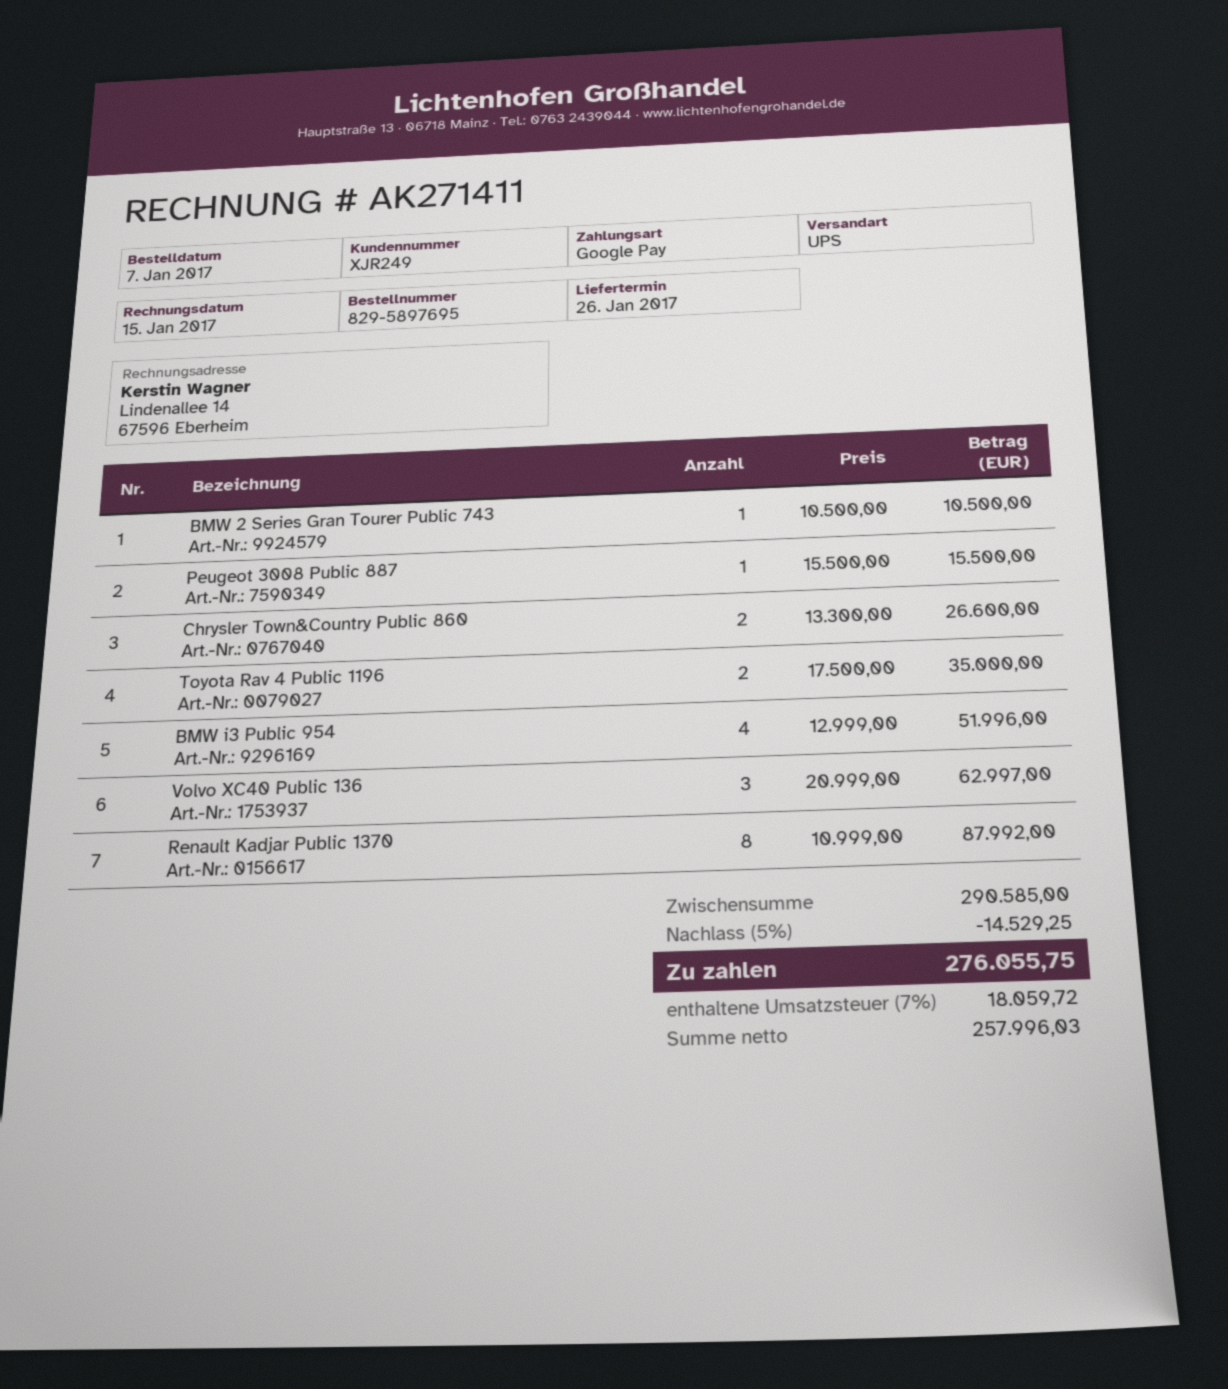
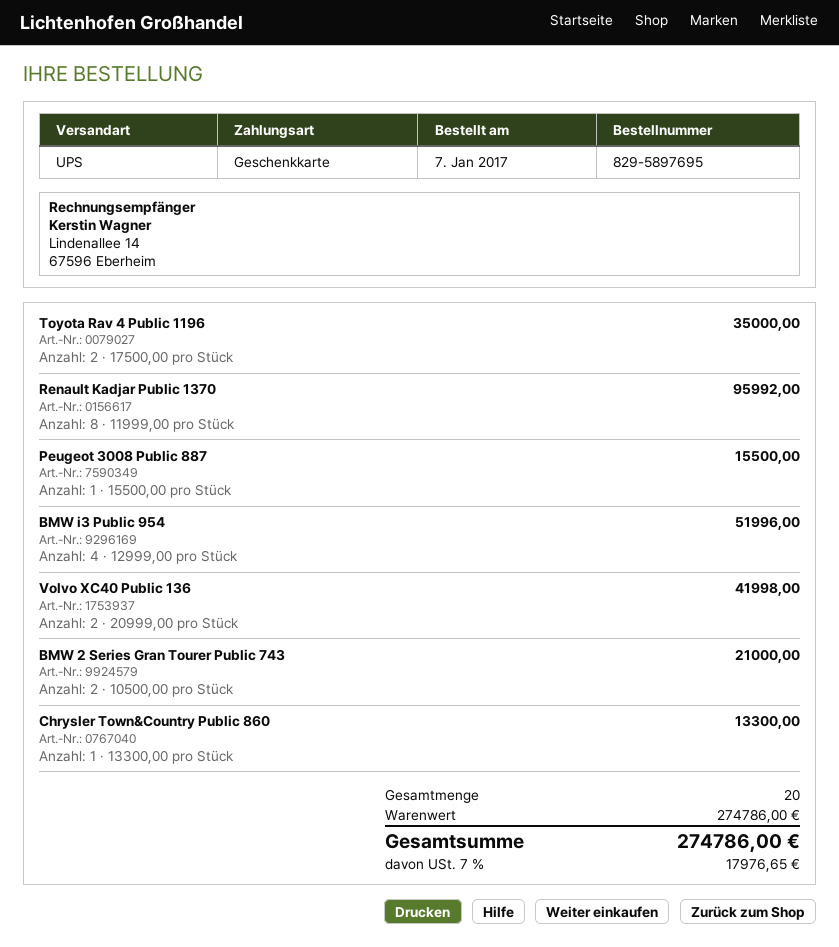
payment method: Google Pay -> gift card
BMW 2 Series Gran Tourer Public 743: 1 x 10500.00 = 10500.00 -> 2 x 10500.00 = 21000.00
Chrysler Town&Country Public 860: 2 x 13300.00 = 26600.00 -> 1 x 13300.00 = 13300.00
Volvo XC40 Public 136: 3 x 20999.00 = 62997.00 -> 2 x 20999.00 = 41998.00
Renault Kadjar Public 1370: 8 x 10999.00 = 87992.00 -> 8 x 11999.00 = 95992.00
subtotal: 290585.00 -> 274786.00
discount: 5% = 14529.25 -> none
tax: 7% = 18059.72 -> 7% = 17976.65
total: 276055.75 -> 274786.00

